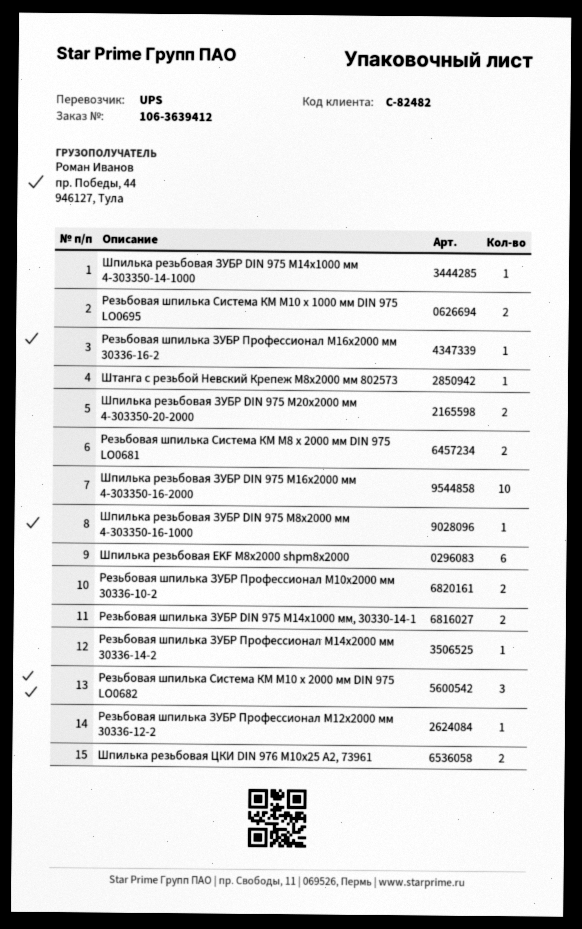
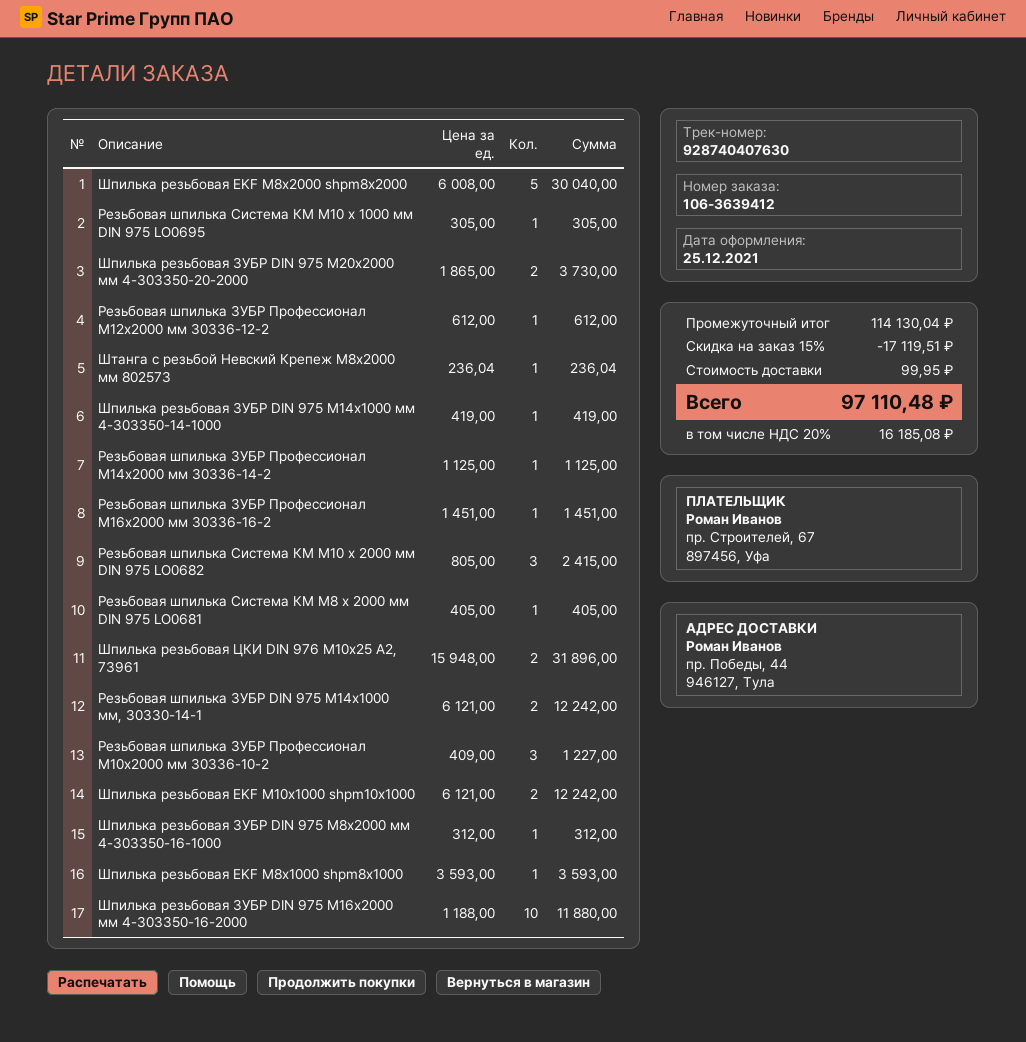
Резьбовая шпилька Система КМ M10 x 1000 мм DIN 975 LO0695: 2 -> 1
Резьбовая шпилька Система КМ M8 x 2000 мм DIN 975 LO0681: 2 -> 1
Шпилька резьбовая EKF М8x2000 shpm8x2000: 6 -> 5
Резьбовая шпилька ЗУБР Профессионал М10х2000 мм 30336-10-2: 2 -> 3
Шпилька резьбовая EKF М10x1000 shpm10x1000: none -> 2
Шпилька резьбовая EKF М8x1000 shpm8x1000: none -> 1

